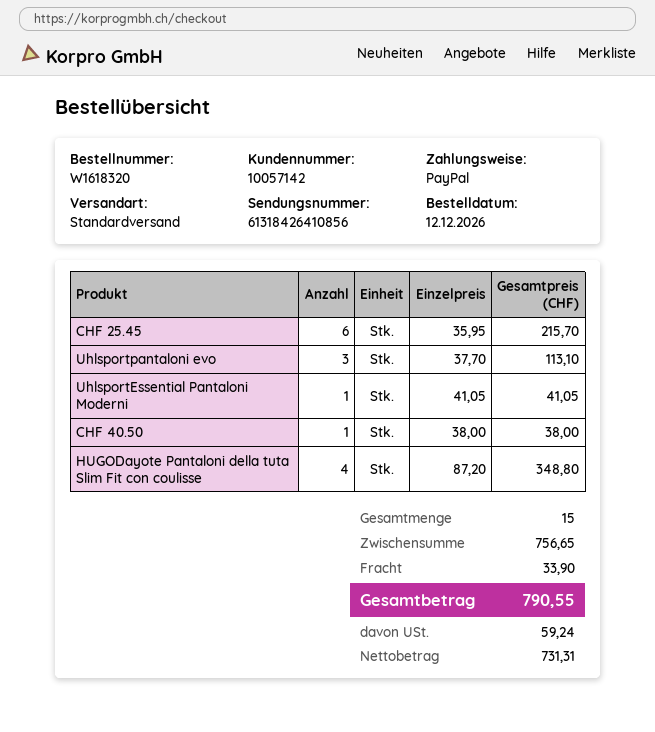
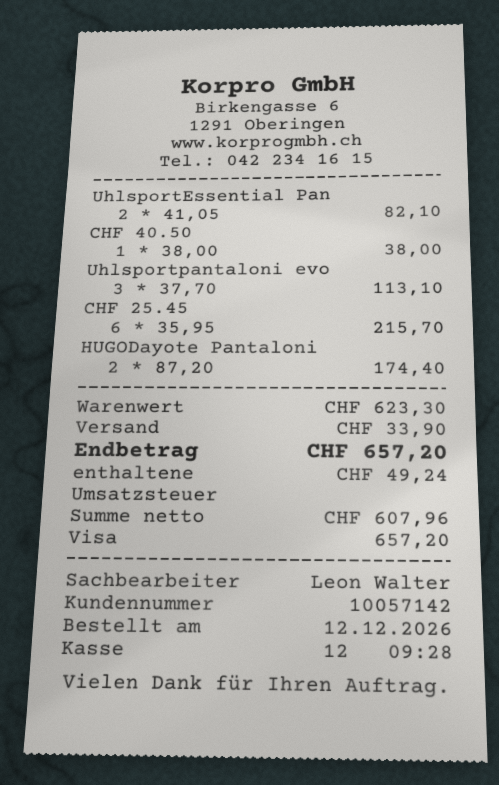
payment method: PayPal -> Visa
UhlsportEssential Pantaloni Moderni: 1 x 41.05 = 41.05 -> 2 x 41.05 = 82.10
HUGODayote Pantaloni della tuta Slim Fit con coulisse: 4 x 87.20 = 348.80 -> 2 x 87.20 = 174.40
subtotal: 756.65 -> 623.30
net: 731.31 -> 607.96
tax: 59.24 -> 49.24
total: 790.55 -> 657.20

